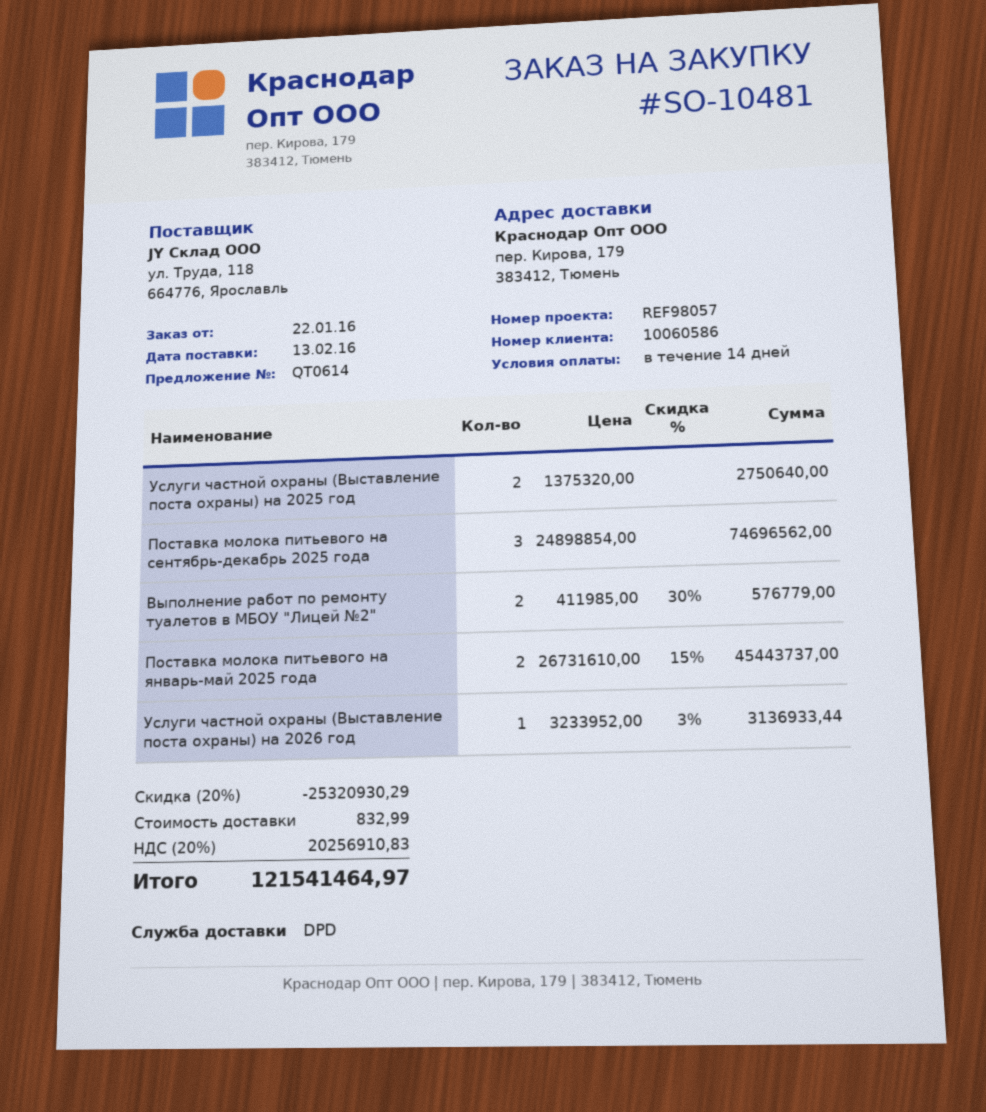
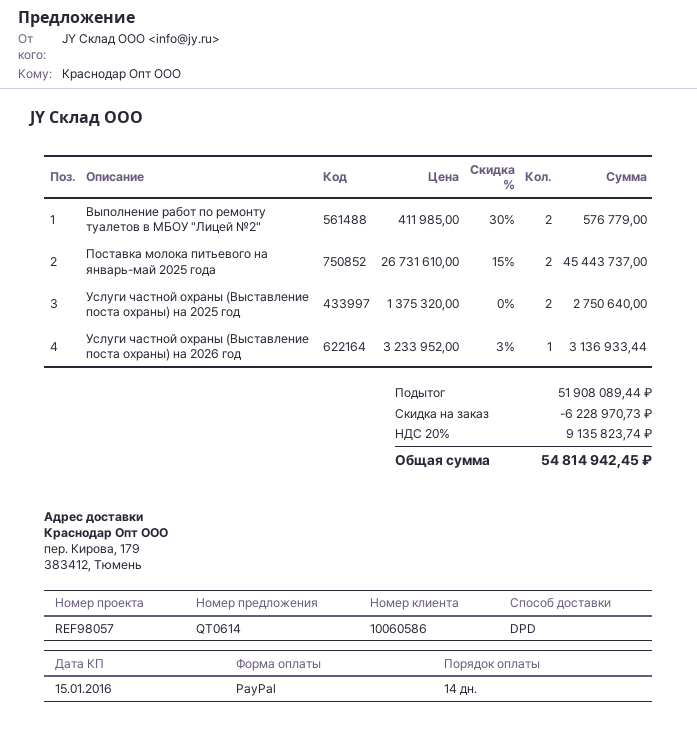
Поставка молока питьевого на сентябрь-декабрь 2025 года: 3 x 24898854.00 = 74696562.00 -> none
discount: 25320930.29 -> 6228970.73
shipping: 832.99 -> none
tax: 20% = 20256910.83 -> 20% = 9135823.74
total: 121541464.97 -> 54814942.45

